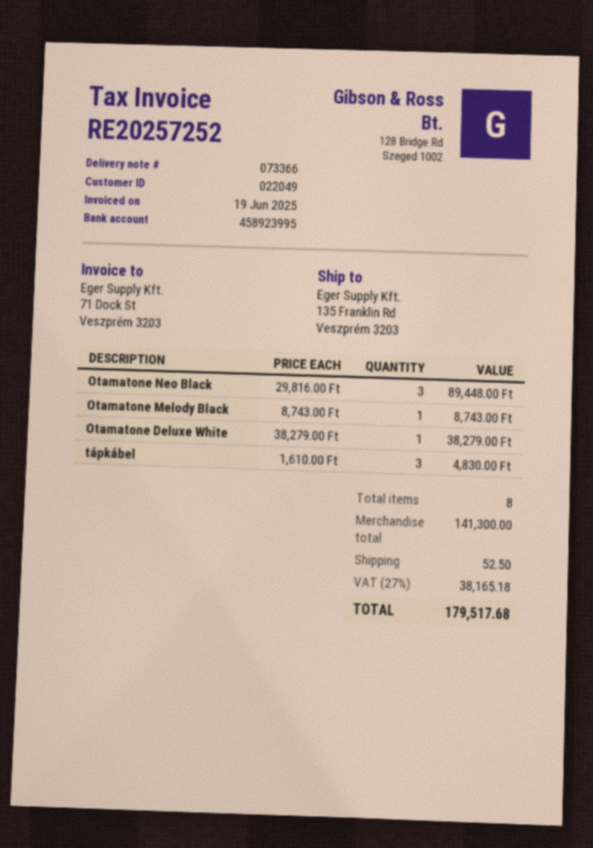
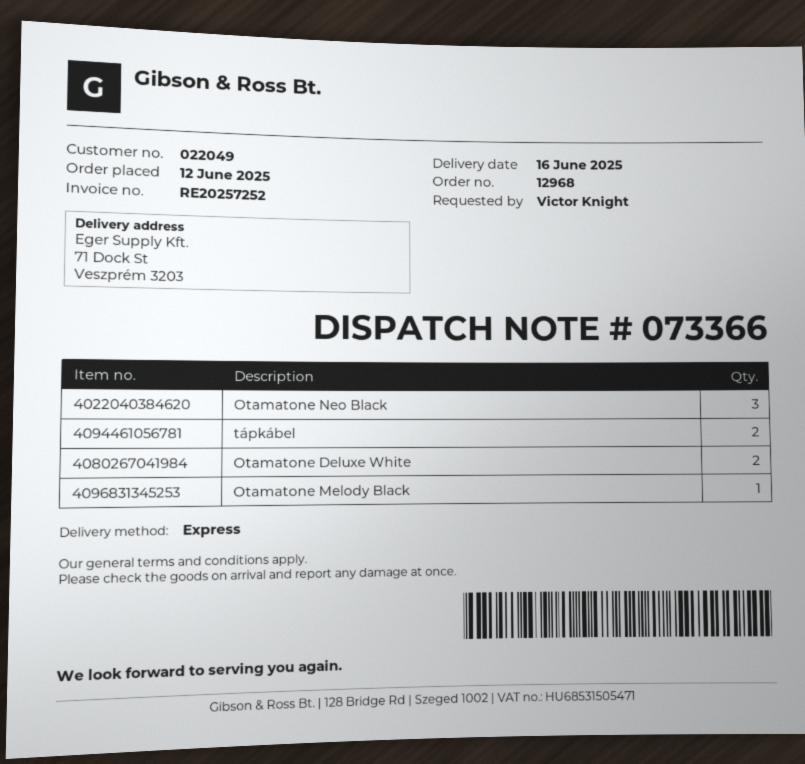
ship to: 135 Franklin Rd, Veszprém 3203 -> 71 Dock St, Veszprém 3203
Otamatone Deluxe White: 1 -> 2
tápkábel: 3 -> 2

